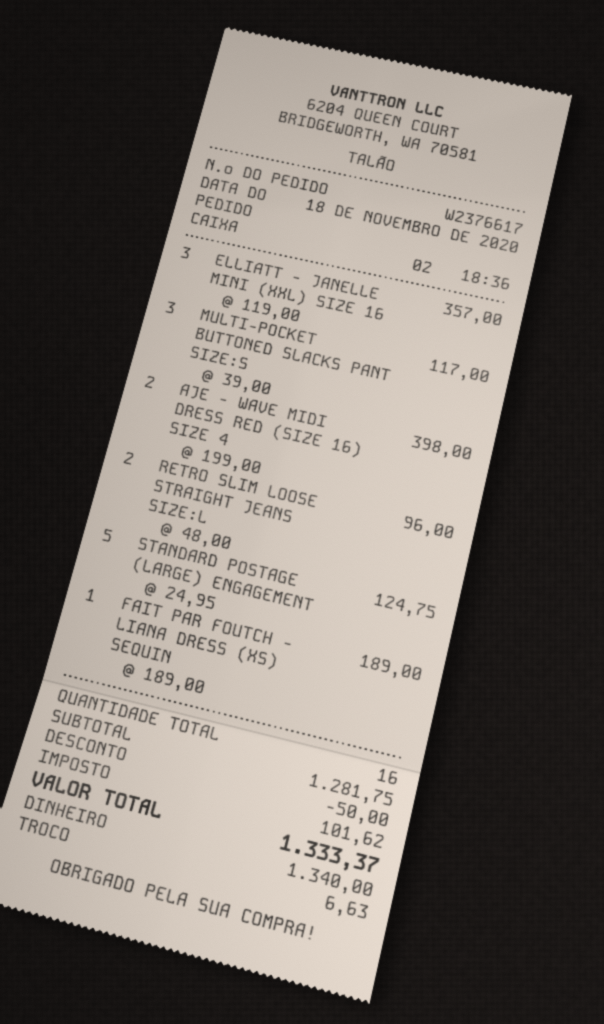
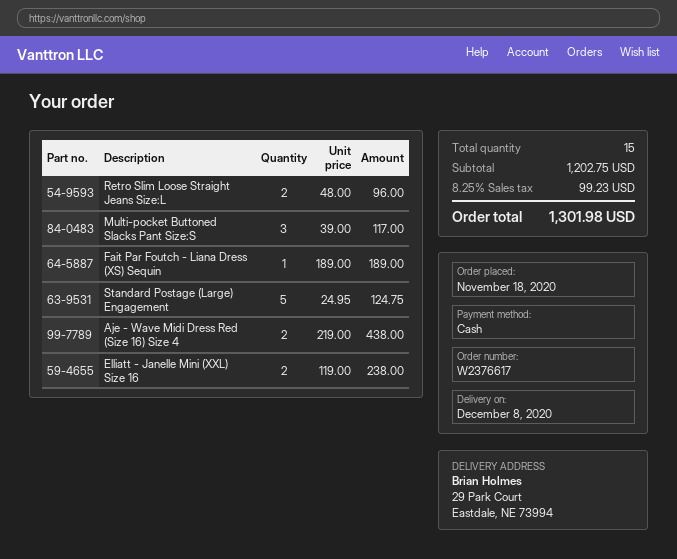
ELLIATT - JANELLE MINI (XXL) SIZE 16: 3 x 119.00 = 357.00 -> 2 x 119.00 = 238.00
AJE - WAVE MIDI DRESS RED (SIZE 16) SIZE 4: 2 x 199.00 = 398.00 -> 2 x 219.00 = 438.00
total quantity: 16 -> 15
subtotal: 1281.75 -> 1202.75
discount: 50.00 -> none
tax: 101.62 -> 99.23
total: 1333.37 -> 1301.98

